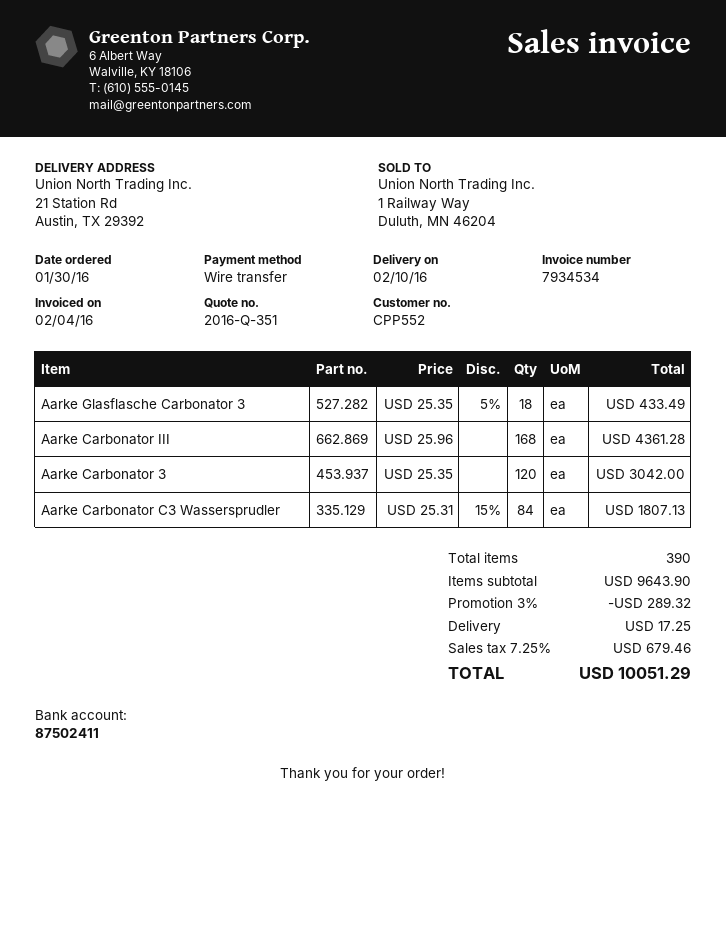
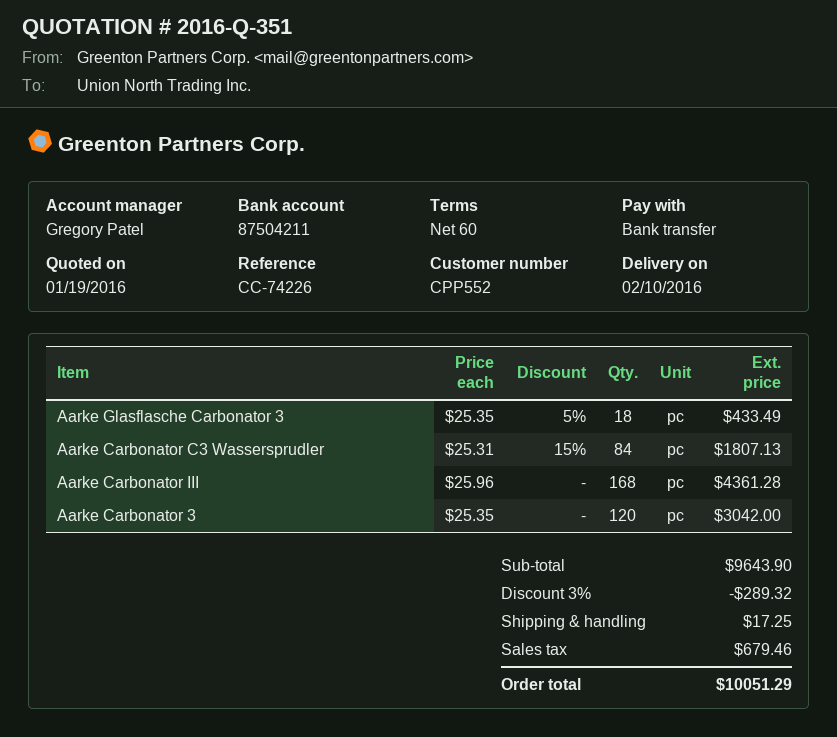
bank account: 87502411 -> 87504211

